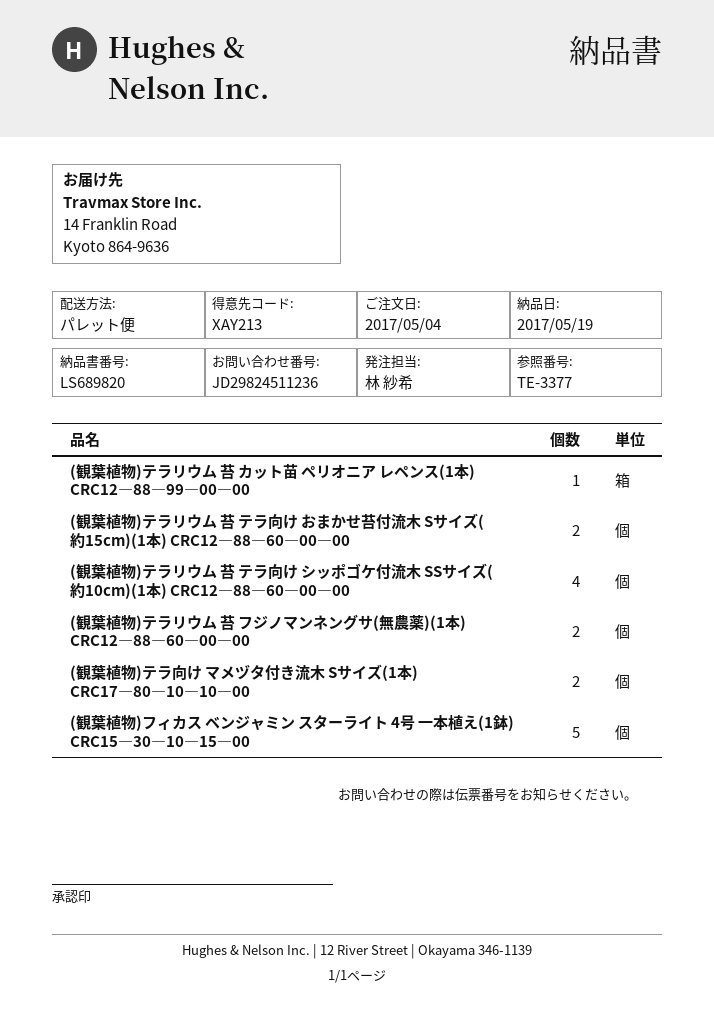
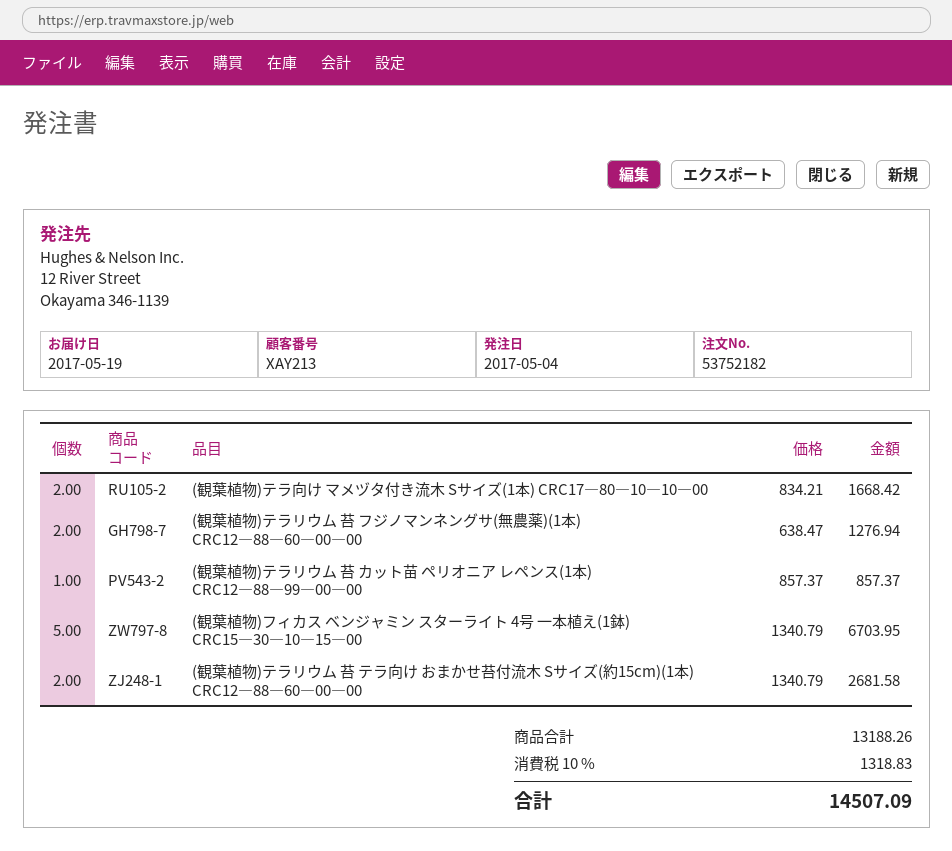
(観葉植物)テラリウム 苔 テラ向け シッポゴケ付流木 SSサイズ(約10cm)(1本) CRC12―88―60―00―00: 4 -> none

